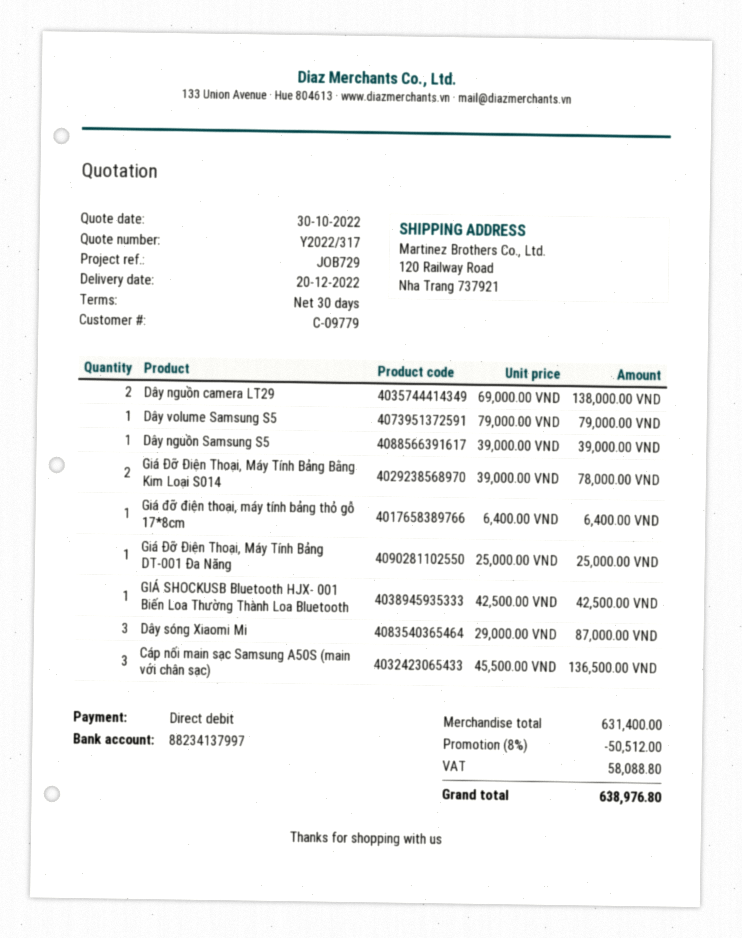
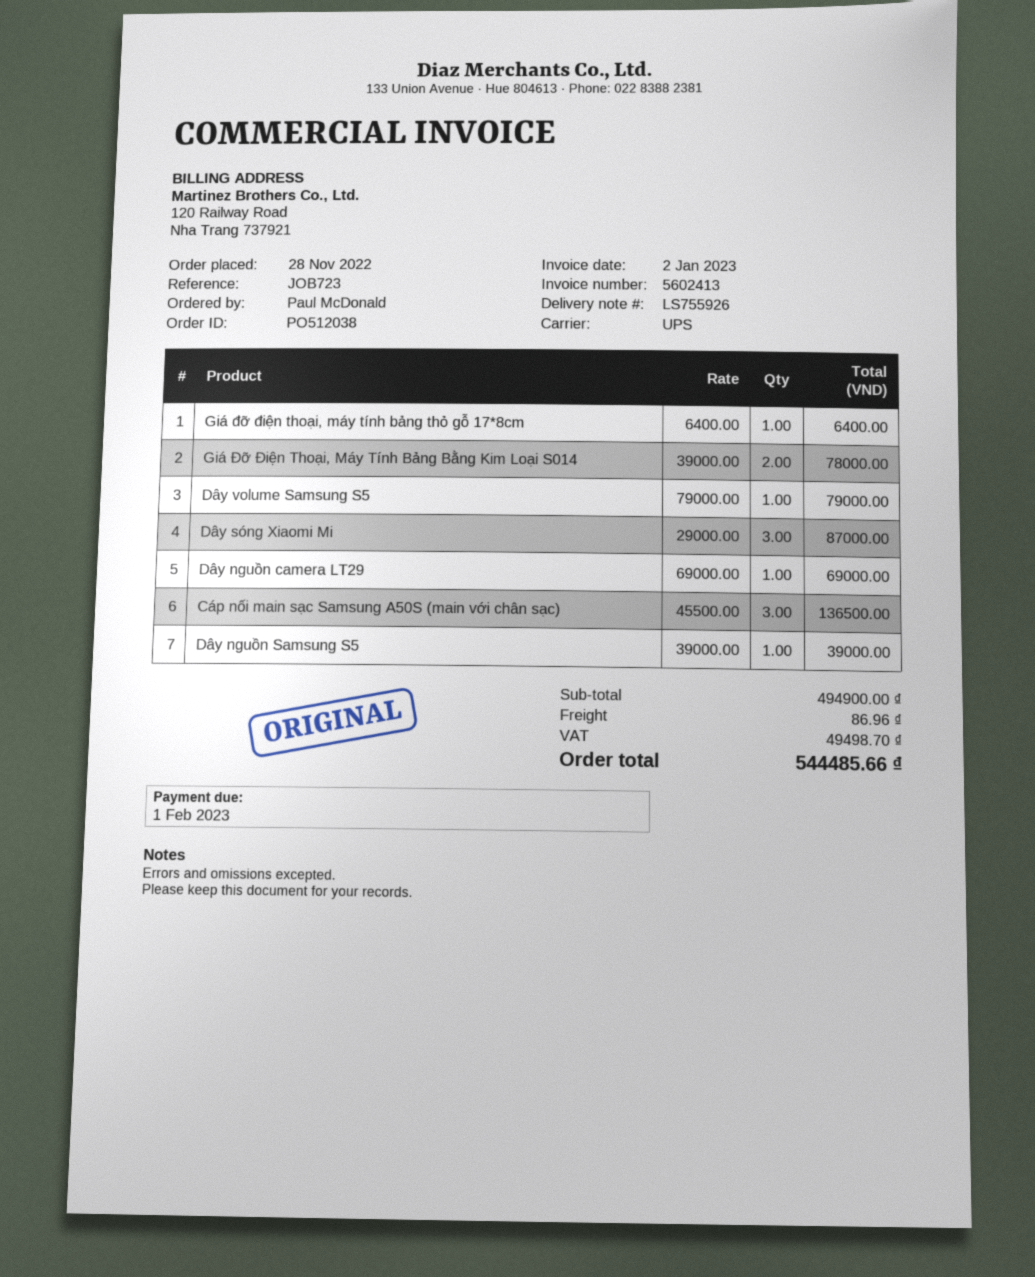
reference: JOB729 -> JOB723
Dây nguồn camera LT29: 2 x 69000.00 = 138000.00 -> 1 x 69000.00 = 69000.00
Giá Đỡ Điện Thoại, Máy Tính Bảng DT-001 Đa Năng: 1 x 25000.00 = 25000.00 -> none
GIÁ SHOCKUSB Bluetooth HJX- 001 Biến Loa Thường Thành Loa Bluetooth: 1 x 42500.00 = 42500.00 -> none
subtotal: 631400.00 -> 494900.00
discount: 8% = 50512.00 -> none
shipping: none -> 86.96
tax: 58088.80 -> 49498.70
total: 638976.80 -> 544485.66

